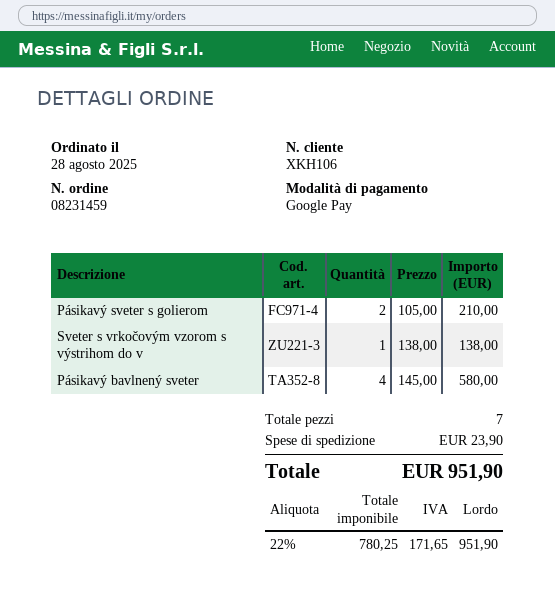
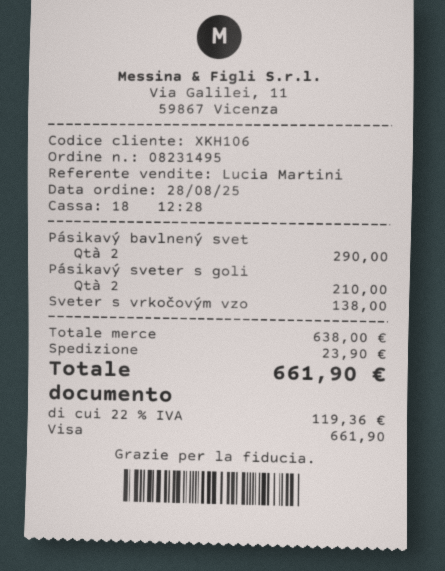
order number: 08231459 -> 08231495
payment method: Google Pay -> Visa
Pásikavý bavlnený sveter: 4 for 580.00 -> 2 for 290.00
tax: 22% = 171.65 -> 22% = 119.36
total: 951.90 -> 661.90

